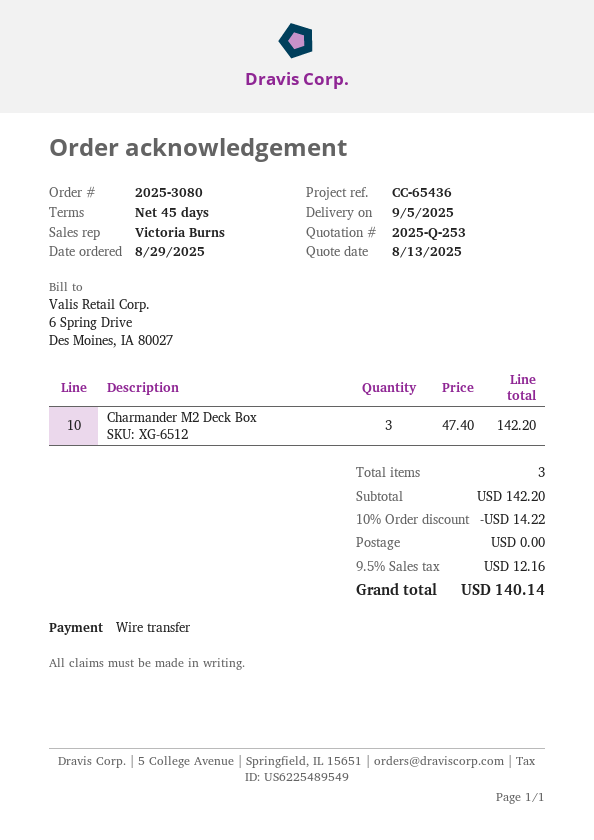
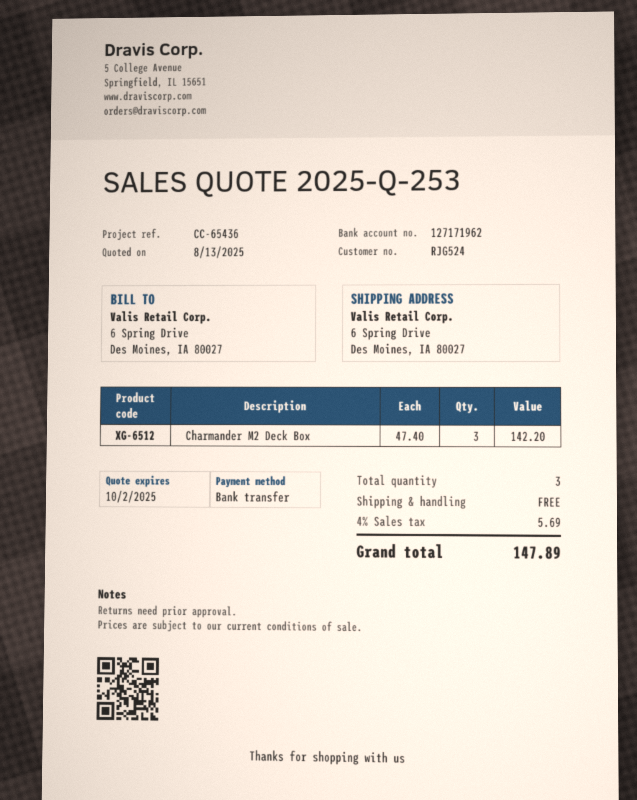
discount: 10% = 14.22 -> none
tax: 9.5% = 12.16 -> 4% = 5.69
total: 140.14 -> 147.89

